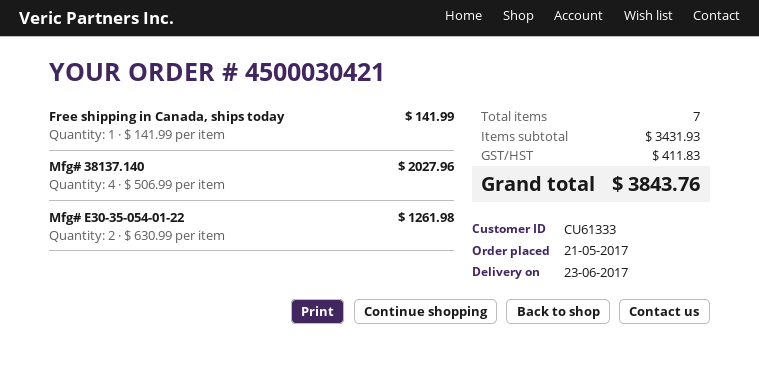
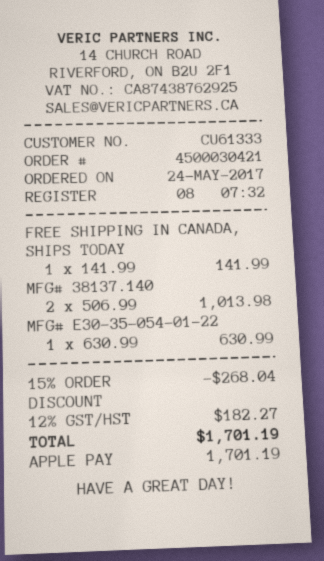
order date: 2017-05-21 -> 2017-05-24
Mfg# 38137.140: 4 x 506.99 = 2027.96 -> 2 x 506.99 = 1013.98
Mfg# E30-35-054-01-22: 2 x 630.99 = 1261.98 -> 1 x 630.99 = 630.99
discount: none -> 15% = 268.04
tax: 411.83 -> 182.27
total: 3843.76 -> 1701.19

